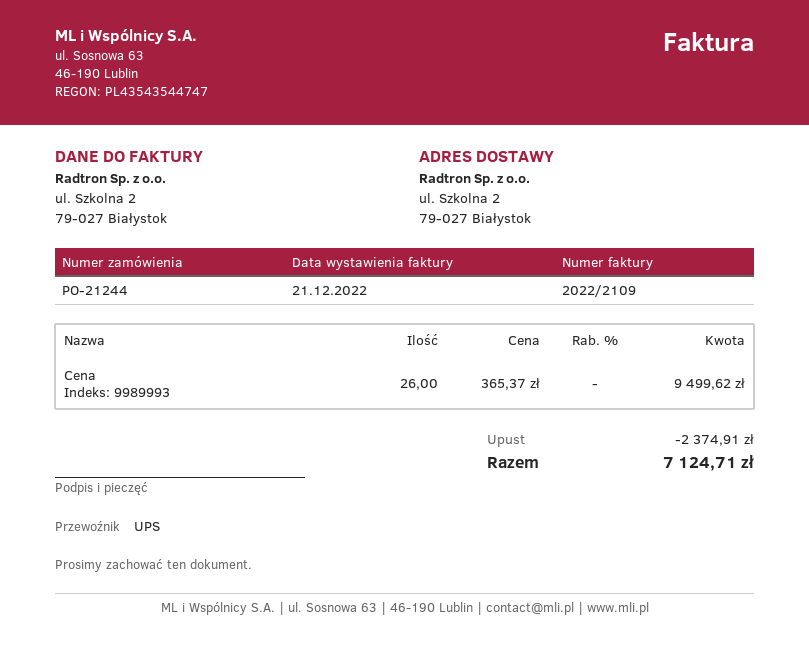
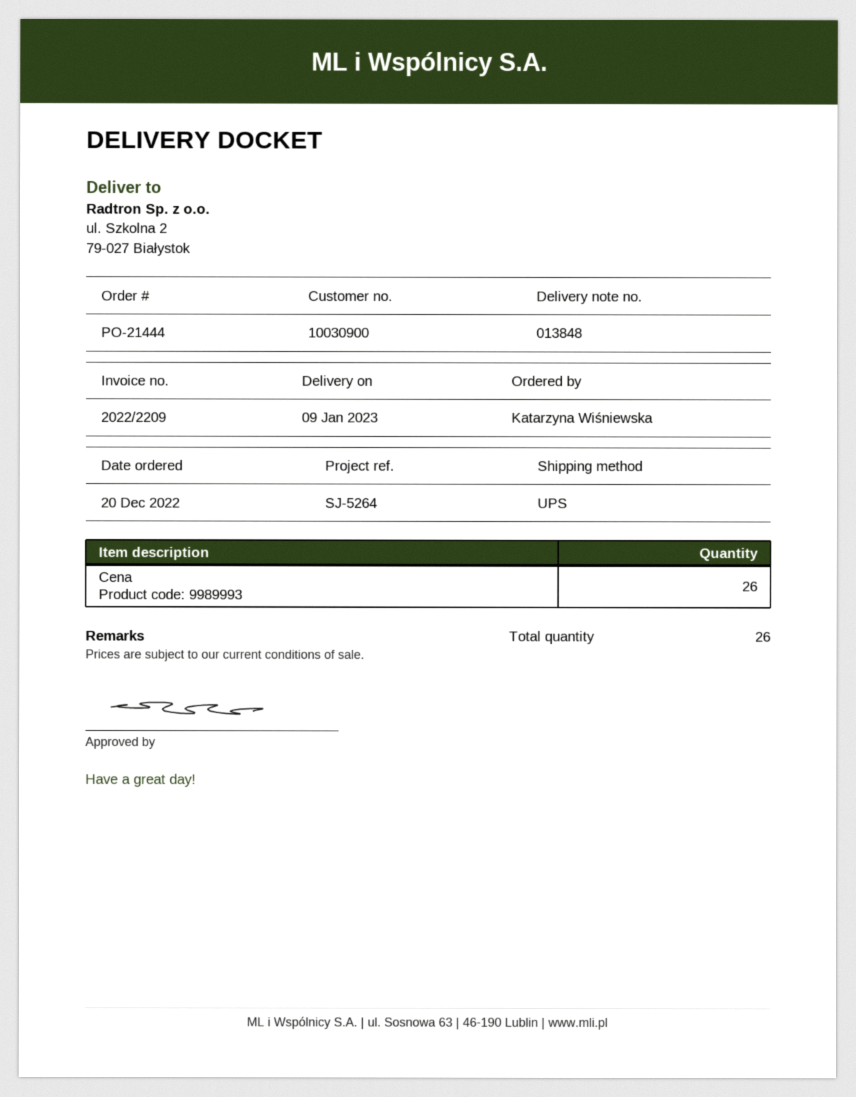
order number: PO-21244 -> PO-21444
invoice number: 2022/2109 -> 2022/2209

